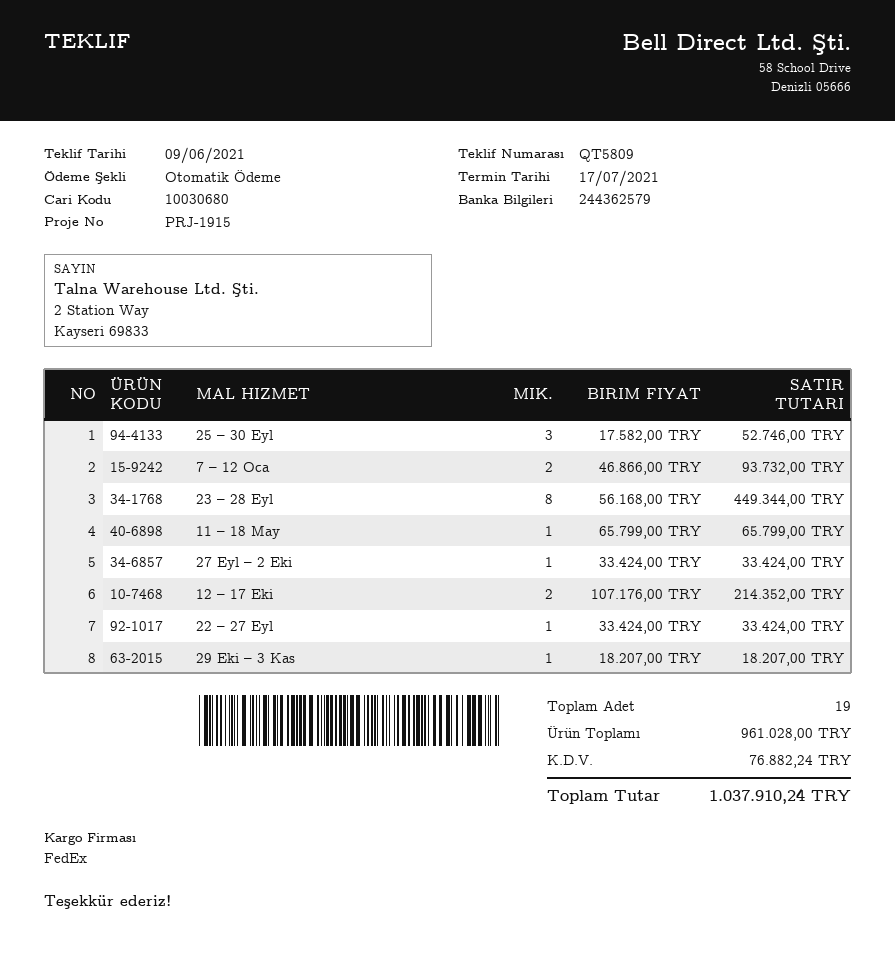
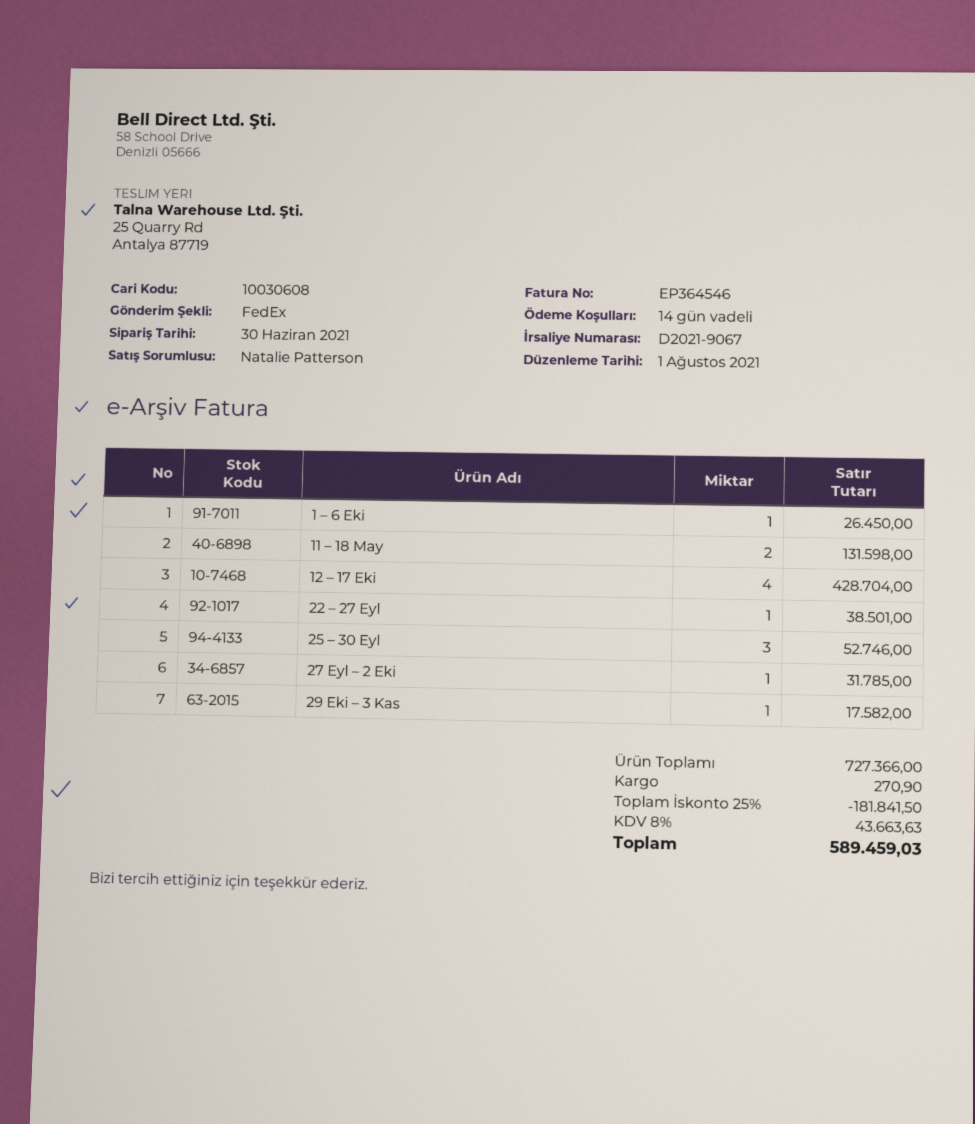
customer number: 10030680 -> 10030608
7 – 12 Oca: 2 for 93732.00 -> none
23 – 28 Eyl: 8 for 449344.00 -> none
11 – 18 May: 1 for 65799.00 -> 2 for 131598.00
27 Eyl – 2 Eki: 1 for 33424.00 -> 1 for 31785.00
12 – 17 Eki: 2 for 214352.00 -> 4 for 428704.00
22 – 27 Eyl: 1 for 33424.00 -> 1 for 38501.00
29 Eki – 3 Kas: 1 for 18207.00 -> 1 for 17582.00
1 – 6 Eki: none -> 1 for 26450.00
subtotal: 961028.00 -> 727366.00
discount: none -> 25% = 181841.50
shipping: none -> 270.90
tax: 76882.24 -> 43663.63
total: 1037910.24 -> 589459.03

